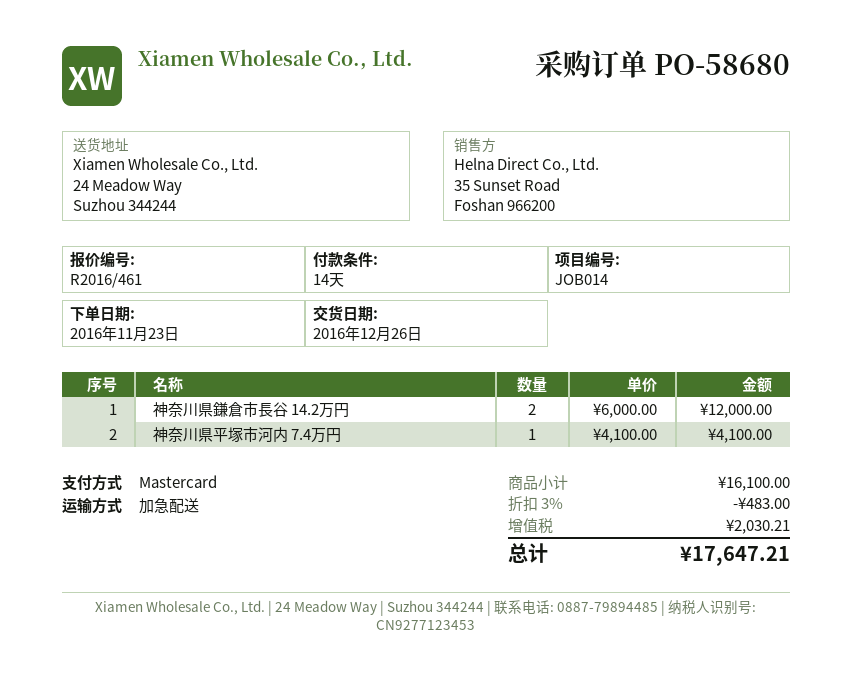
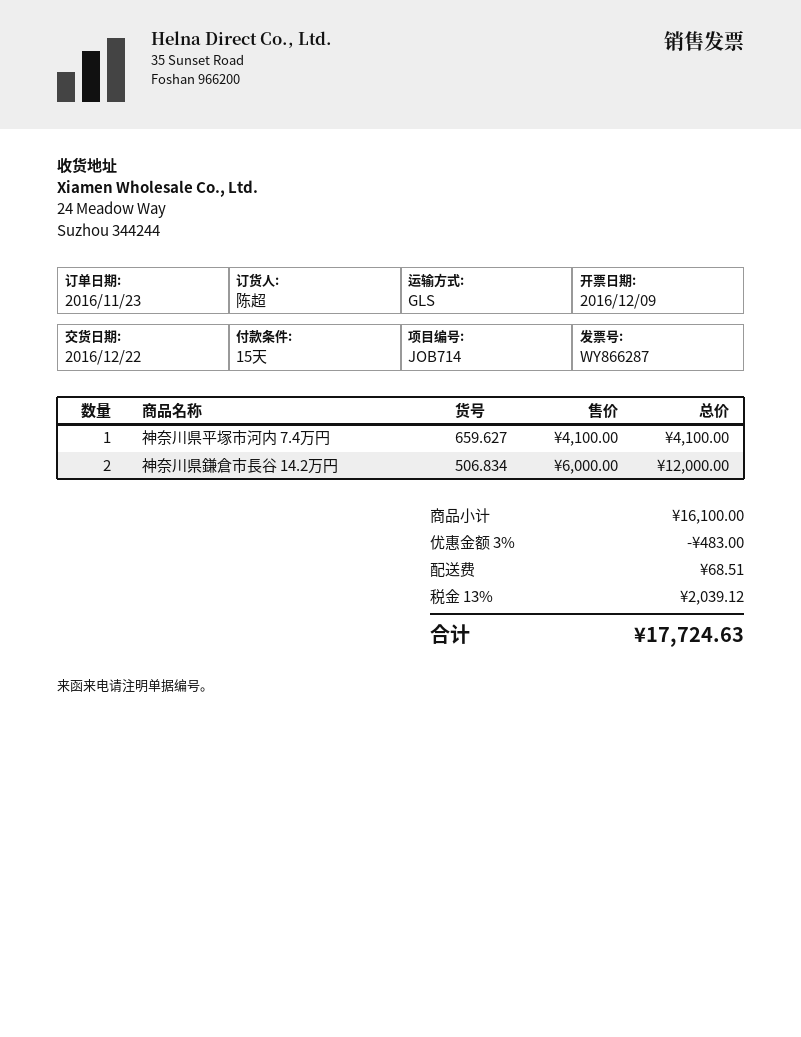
delivery date: 2016-12-26 -> 2016-12-22
payment terms: 14 days -> 15 days
reference: JOB014 -> JOB714
shipping method: express -> GLS
shipping: none -> 68.51
tax: 2030.21 -> 2039.12
total: 17647.21 -> 17724.63

